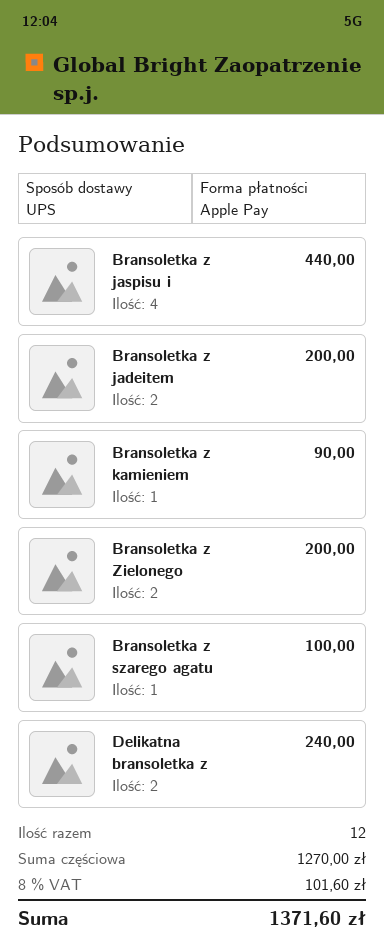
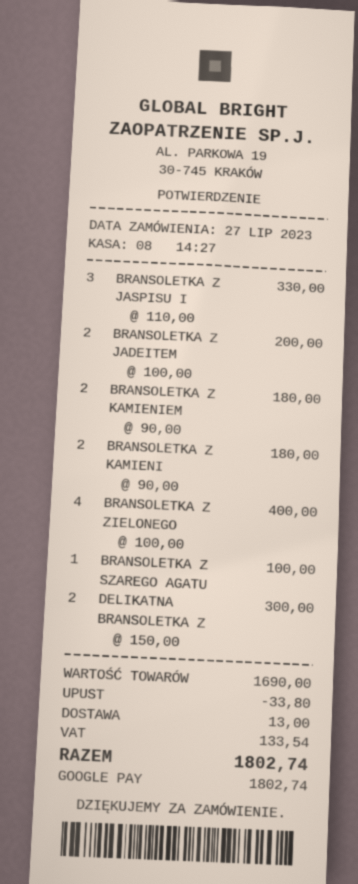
payment method: Apple Pay -> Google Pay
Bransoletka z jaspisu i: 4 for 440.00 -> 3 for 330.00
Bransoletka z kamieniem: 1 for 90.00 -> 2 for 180.00
Bransoletka z Zielonego: 2 for 200.00 -> 4 for 400.00
Delikatna bransoletka z: 2 for 240.00 -> 2 for 300.00
BRANSOLETKA Z KAMIENI: none -> 2 for 180.00
subtotal: 1270.00 -> 1690.00
discount: none -> 33.80
shipping: none -> 13.00
tax: 101.60 -> 133.54
total: 1371.60 -> 1802.74

